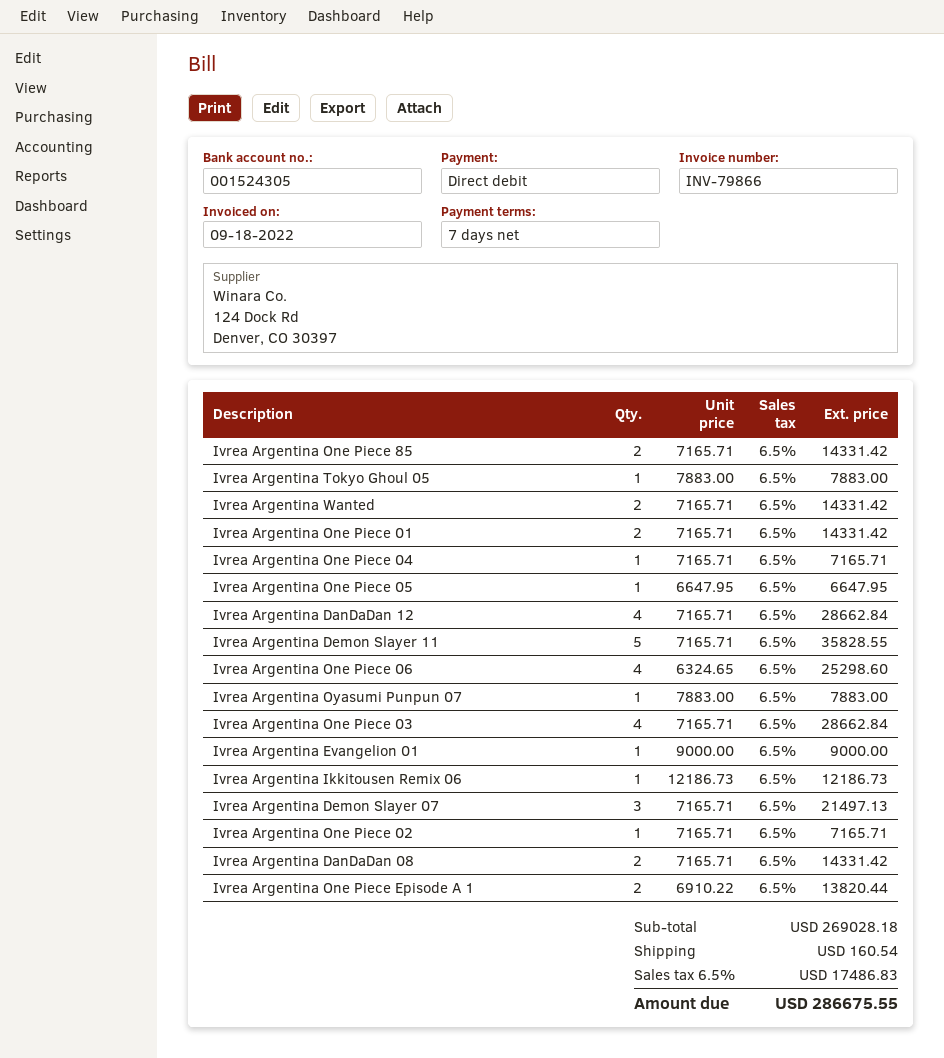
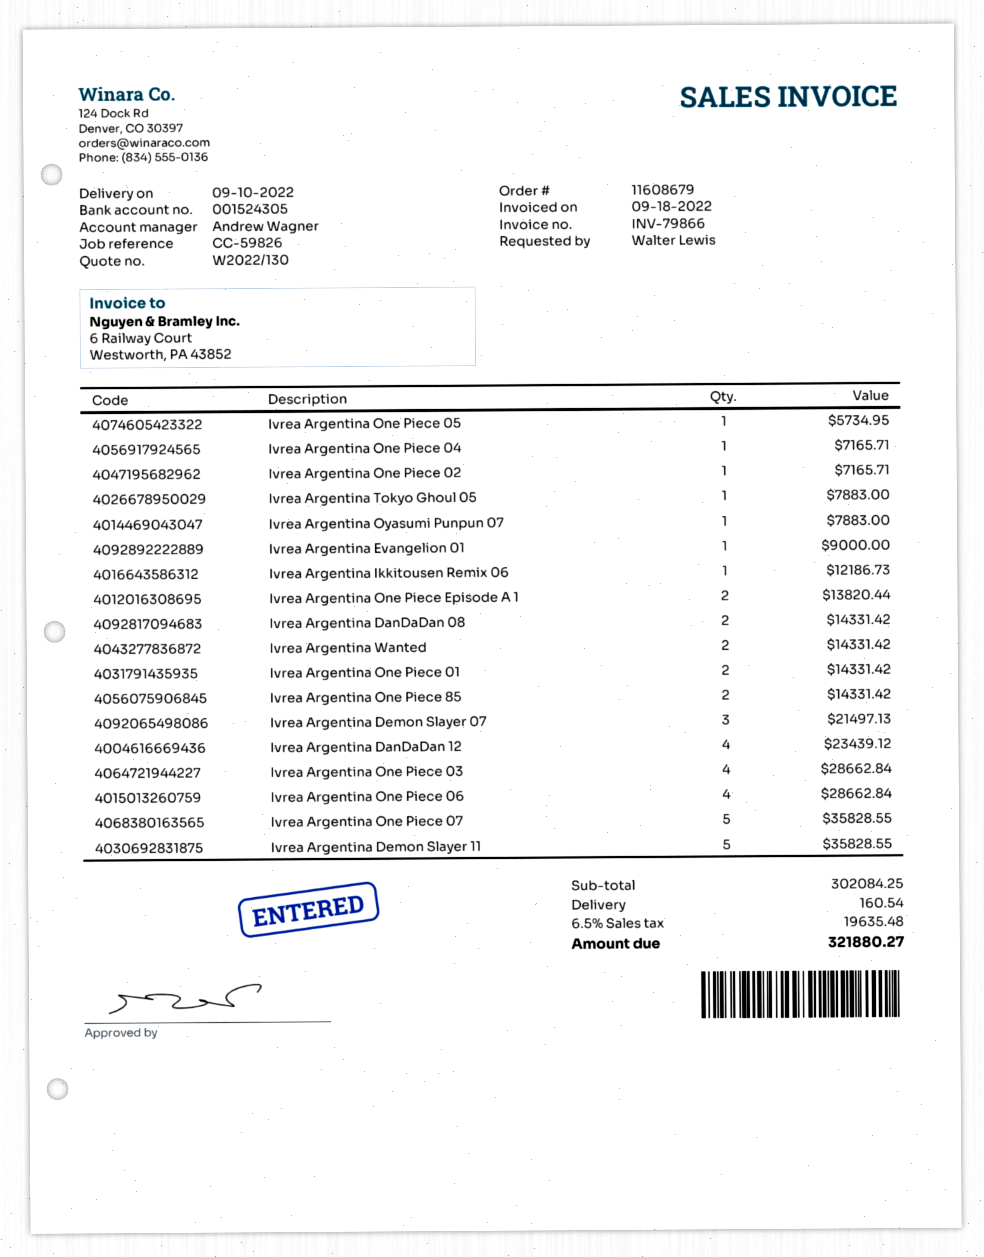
Ivrea Argentina One Piece 05: 1 for 6647.95 -> 1 for 5734.95
Ivrea Argentina DanDaDan 12: 4 for 28662.84 -> 4 for 23439.12
Ivrea Argentina One Piece 06: 4 for 25298.60 -> 4 for 28662.84
Ivrea Argentina One Piece 07: none -> 5 for 35828.55
subtotal: 269028.18 -> 302084.25
tax: 6.5% = 17486.83 -> 6.5% = 19635.48
total: 286675.55 -> 321880.27

